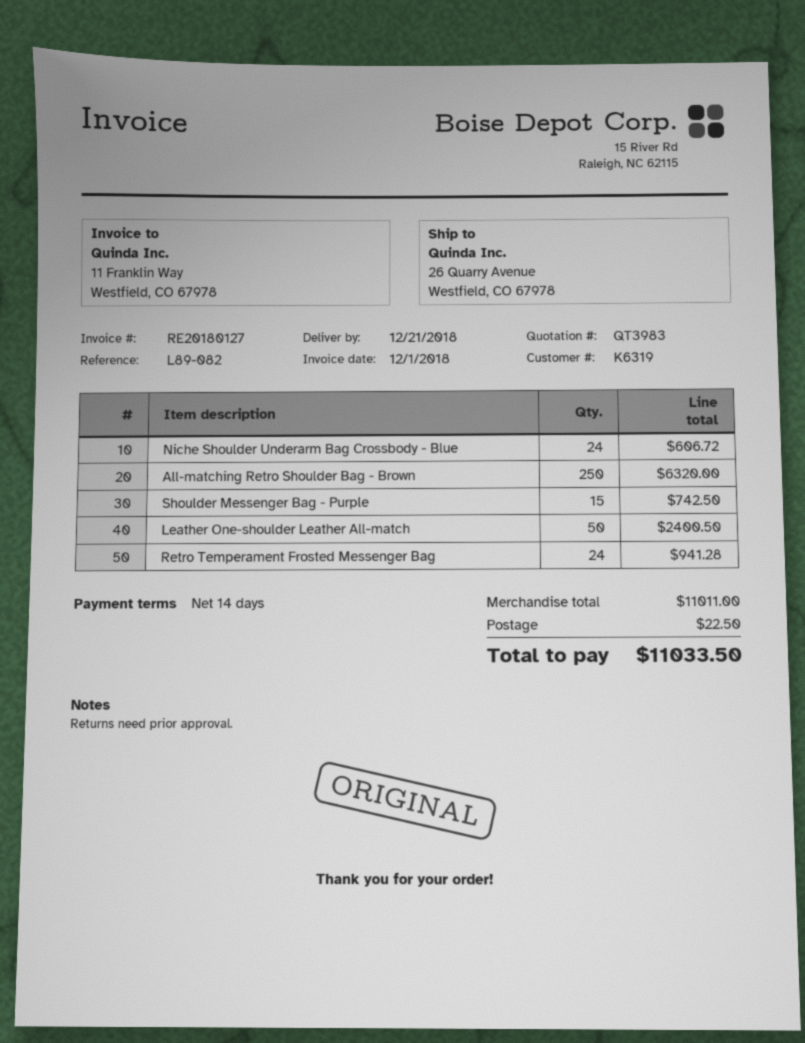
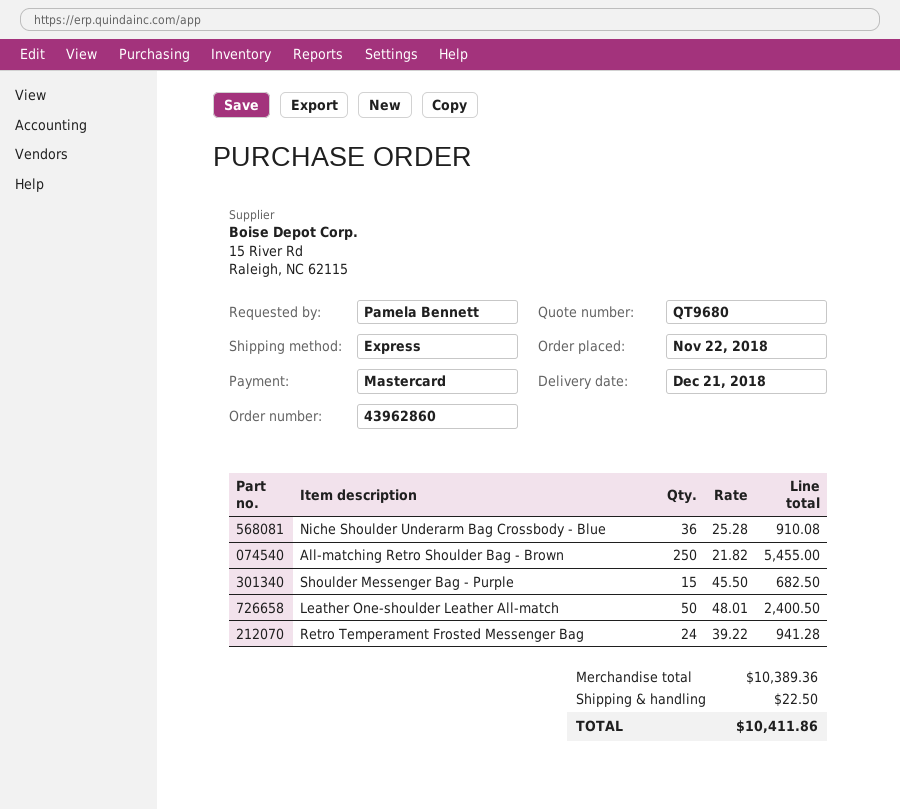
quote number: QT3983 -> QT9680
Niche Shoulder Underarm Bag Crossbody - Blue: 24 for 606.72 -> 36 for 910.08
All-matching Retro Shoulder Bag - Brown: 250 for 6320.00 -> 250 for 5455.00
Shoulder Messenger Bag - Purple: 15 for 742.50 -> 15 for 682.50
subtotal: 11011.00 -> 10389.36
total: 11033.50 -> 10411.86

